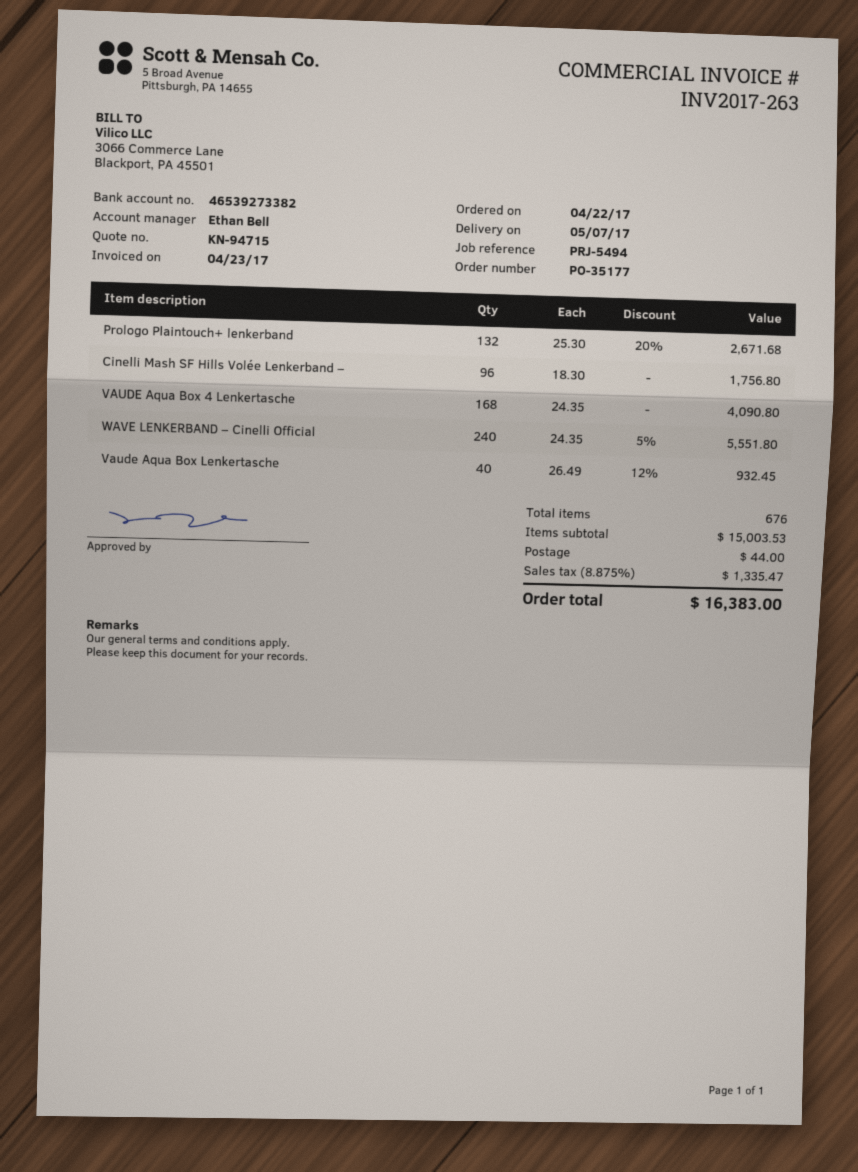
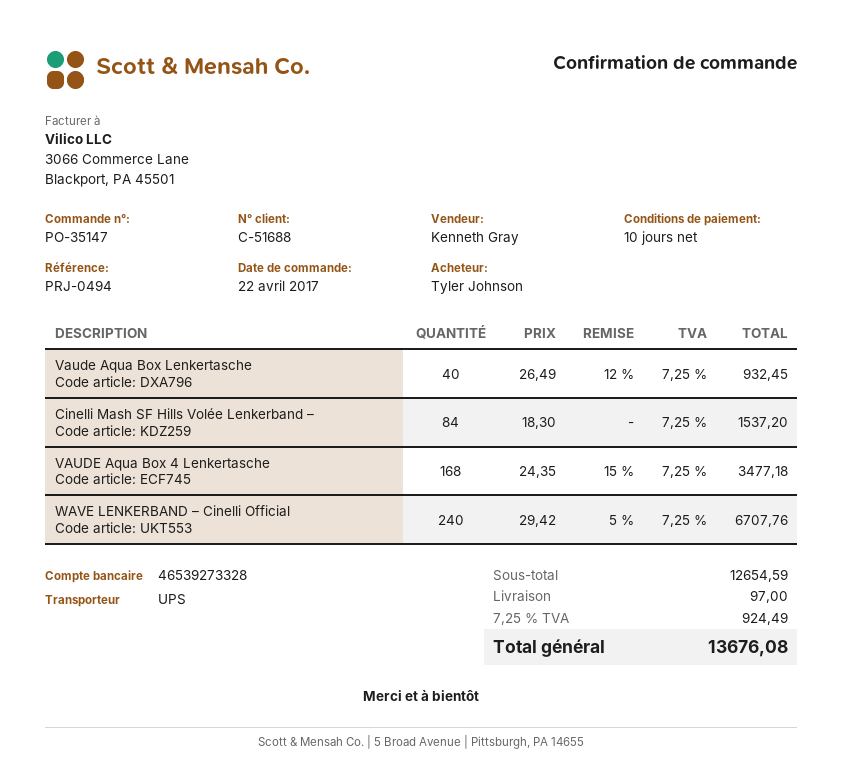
order number: PO-35177 -> PO-35147
reference: PRJ-5494 -> PRJ-0494
sales rep: Ethan Bell -> Kenneth Gray
bank account: 46539273382 -> 46539273328
Prologo Plaintouch+ lenkerband: 132 x 25.30 - 20% = 2671.68 -> none
Cinelli Mash SF Hills Volée Lenkerband –: 96 x 18.30 = 1756.80 -> 84 x 18.30 = 1537.20
VAUDE Aqua Box 4 Lenkertasche: 168 x 24.35 = 4090.80 -> 168 x 24.35 - 15% = 3477.18
WAVE LENKERBAND – Cinelli Official: 240 x 24.35 - 5% = 5551.80 -> 240 x 29.42 - 5% = 6707.76
subtotal: 15003.53 -> 12654.59
shipping: 44.00 -> 97.00
tax: 8.875% = 1335.47 -> 7.25% = 924.49
total: 16383.00 -> 13676.08

